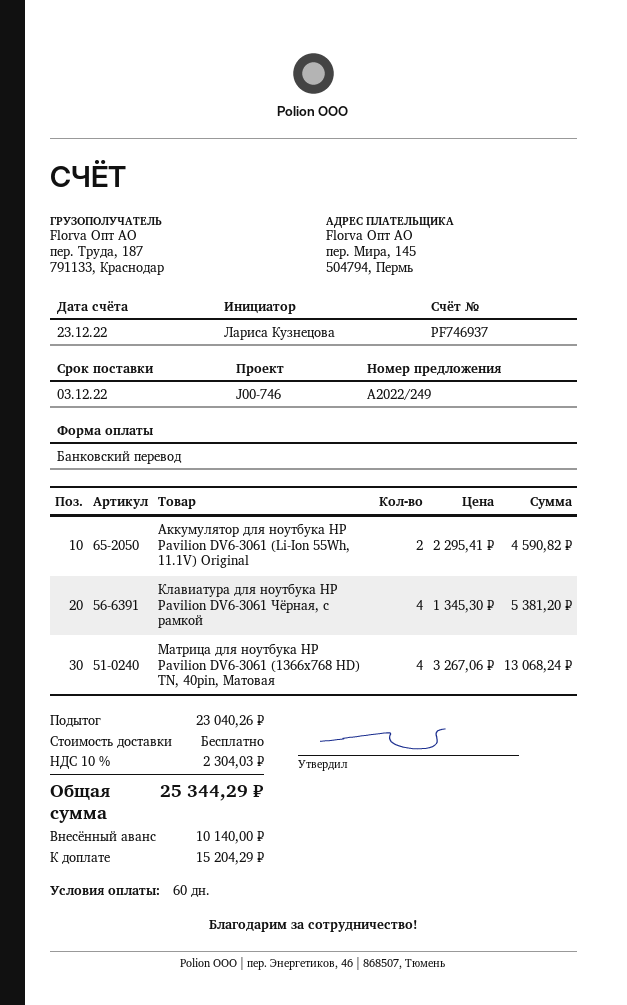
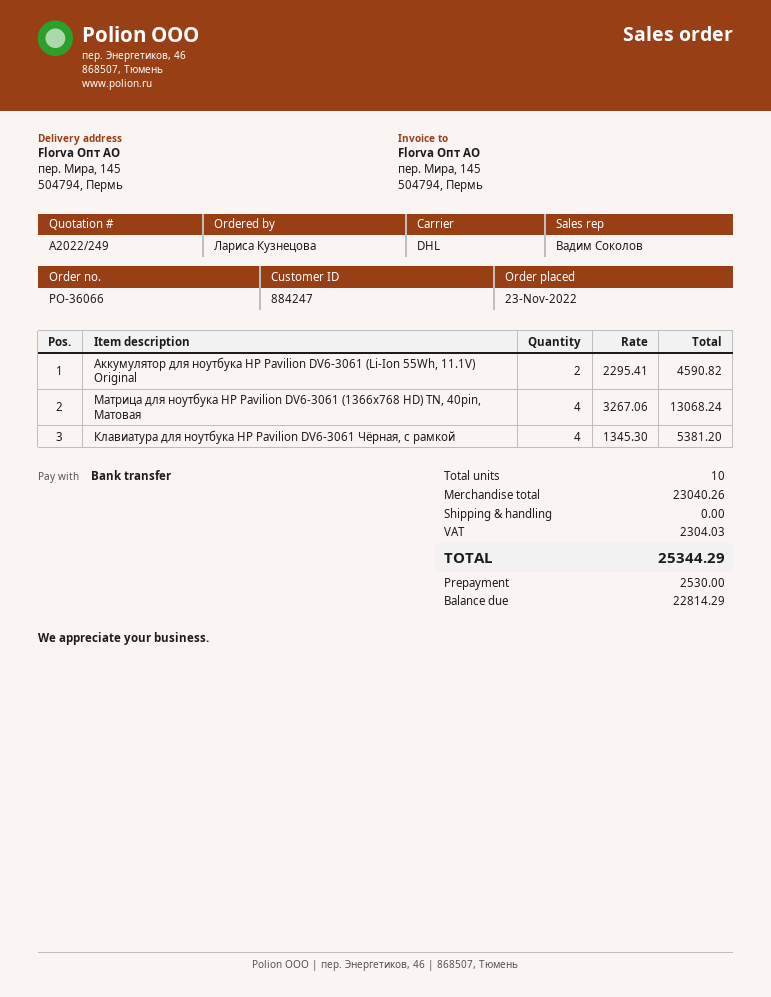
ship to: пер. Труда, 187, 791133, Краснодар -> пер. Мира, 145, 504794, Пермь
deposit: 10140.00 -> 2530.00
balance: 15204.29 -> 22814.29

